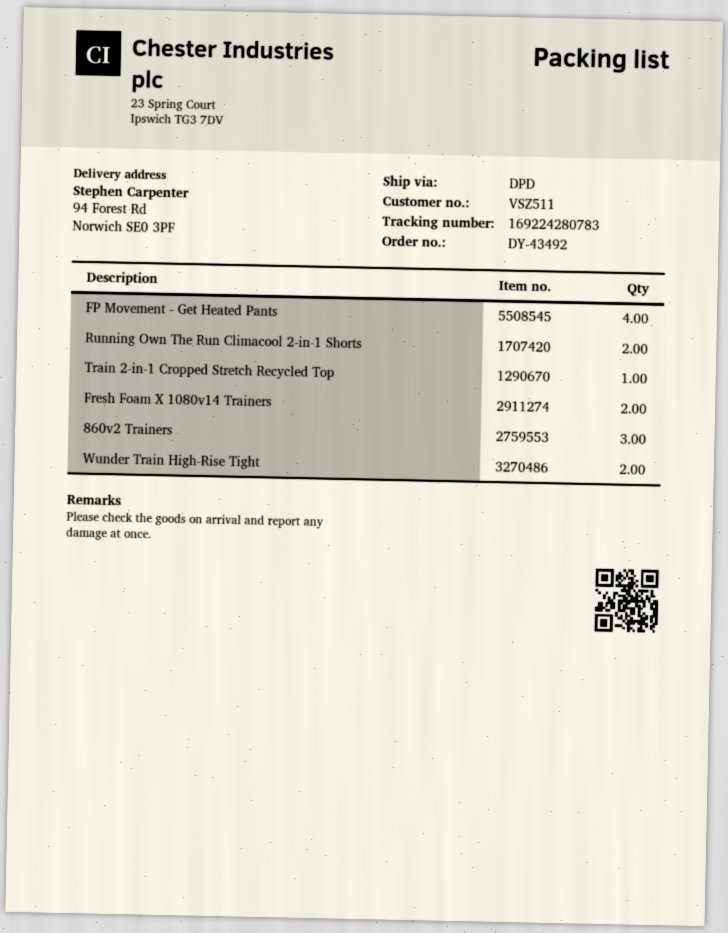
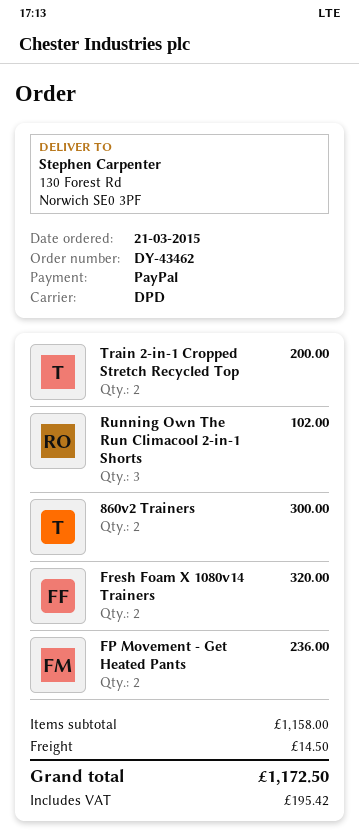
order number: DY-43492 -> DY-43462
ship to: 94 Forest Rd, Norwich SE0 3PF -> 130 Forest Rd, Norwich SE0 3PF
FP Movement - Get Heated Pants: 4 -> 2
Running Own The Run Climacool 2-in-1 Shorts: 2 -> 3
Train 2-in-1 Cropped Stretch Recycled Top: 1 -> 2
860v2 Trainers: 3 -> 2
Wunder Train High-Rise Tight: 2 -> none

